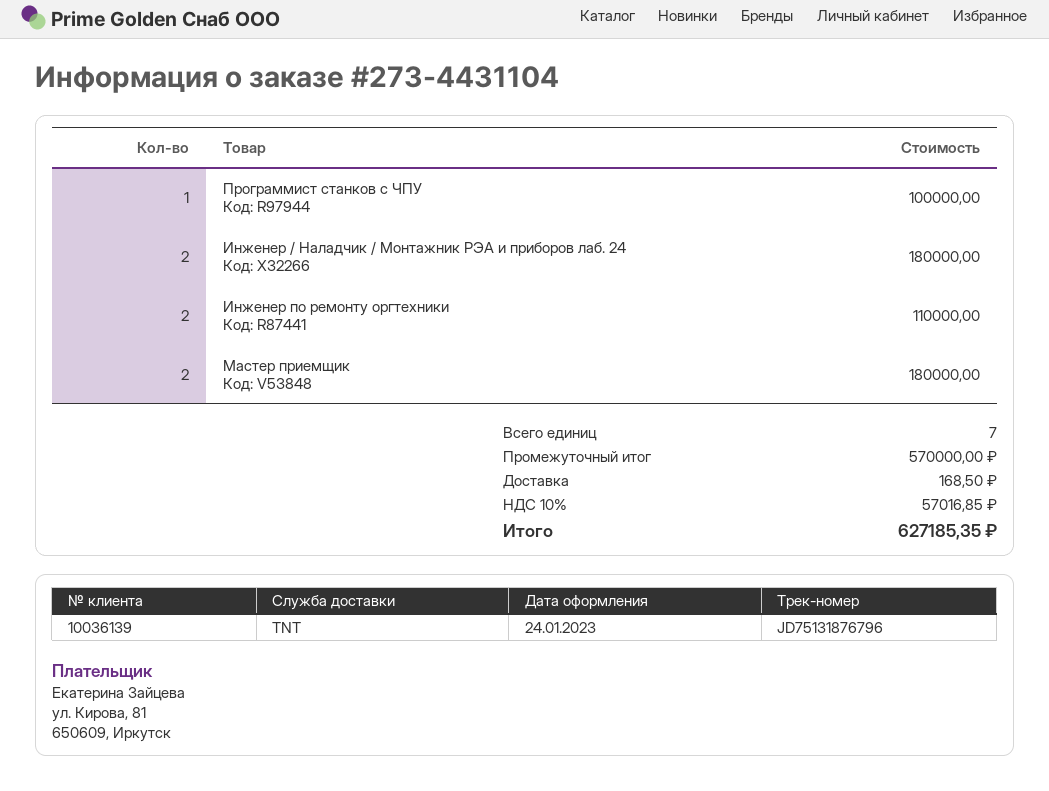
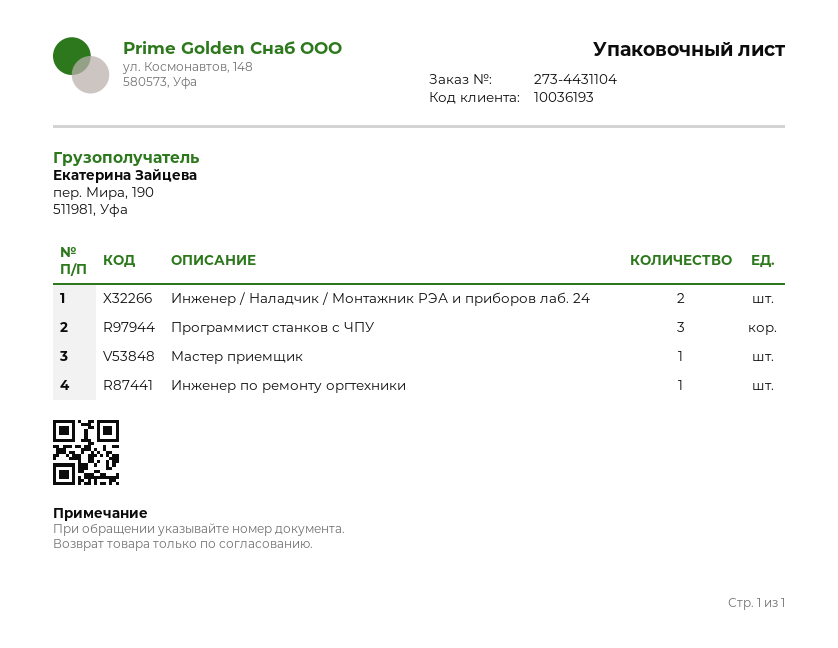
customer number: 10036139 -> 10036193
Программист станков с ЧПУ: 1 -> 3
Инженер по ремонту оргтехники: 2 -> 1
Мастер приемщик: 2 -> 1

